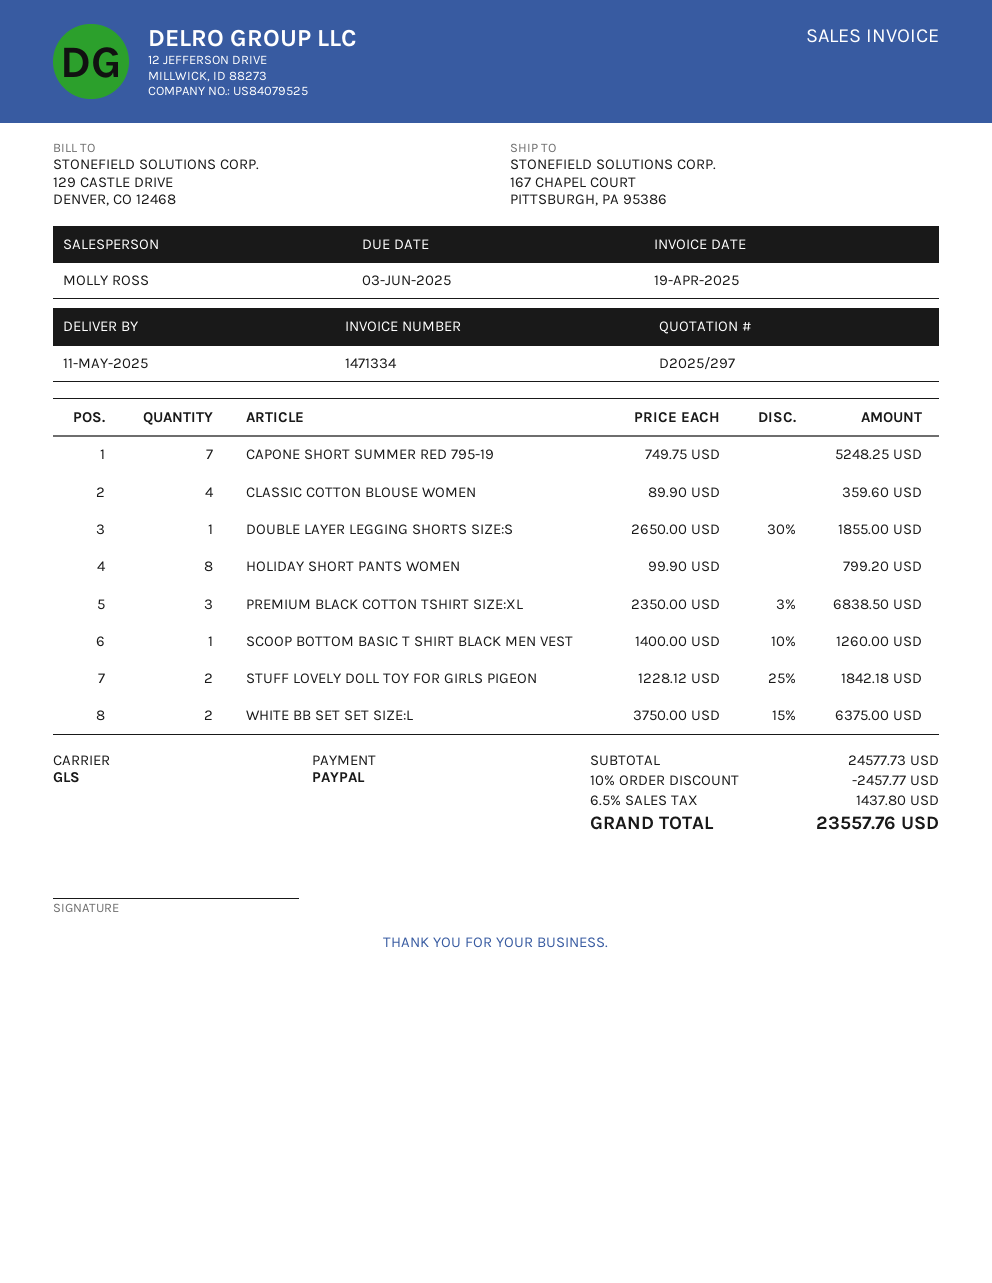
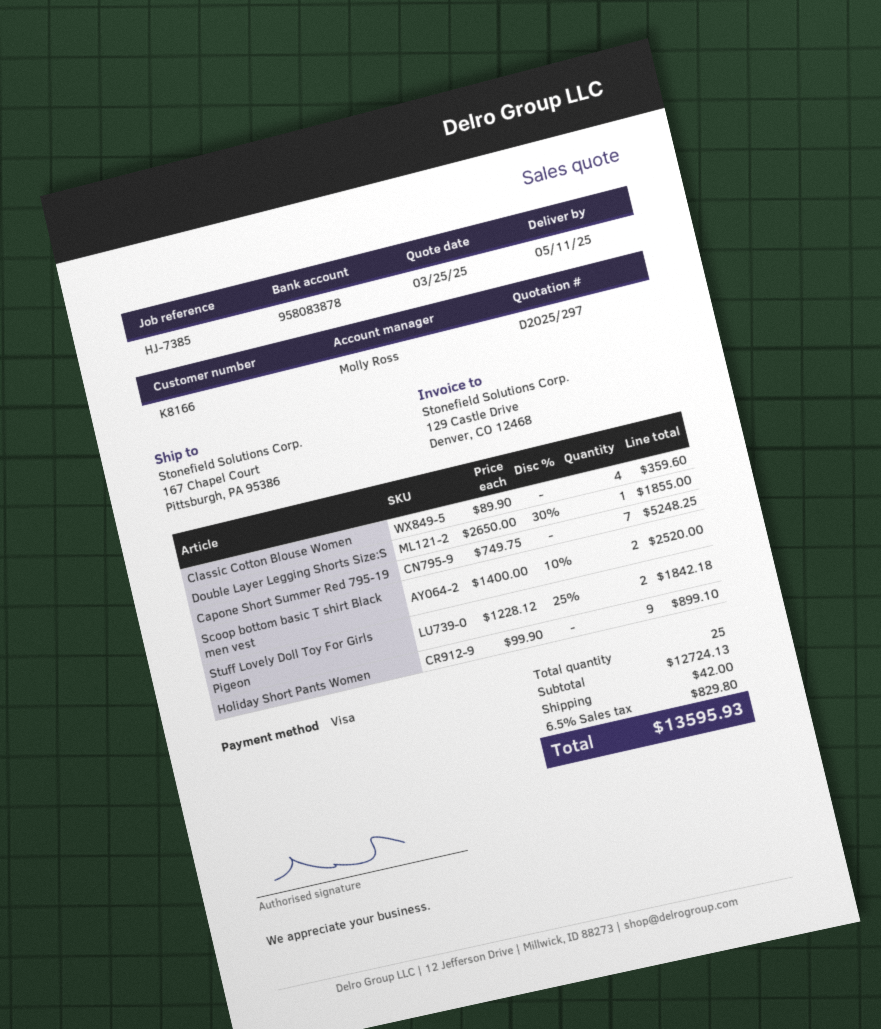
payment method: PayPal -> Visa
HOLIDAY SHORT PANTS WOMEN: 8 x 99.90 = 799.20 -> 9 x 99.90 = 899.10
PREMIUM BLACK COTTON TSHIRT SIZE:XL: 3 x 2350.00 - 3% = 6838.50 -> none
SCOOP BOTTOM BASIC T SHIRT BLACK MEN VEST: 1 x 1400.00 - 10% = 1260.00 -> 2 x 1400.00 - 10% = 2520.00
WHITE BB SET SET SIZE:L: 2 x 3750.00 - 15% = 6375.00 -> none
subtotal: 24577.73 -> 12724.13
discount: 10% = 2457.77 -> none
shipping: none -> 42.00
tax: 6.5% = 1437.80 -> 6.5% = 829.80
total: 23557.76 -> 13595.93

